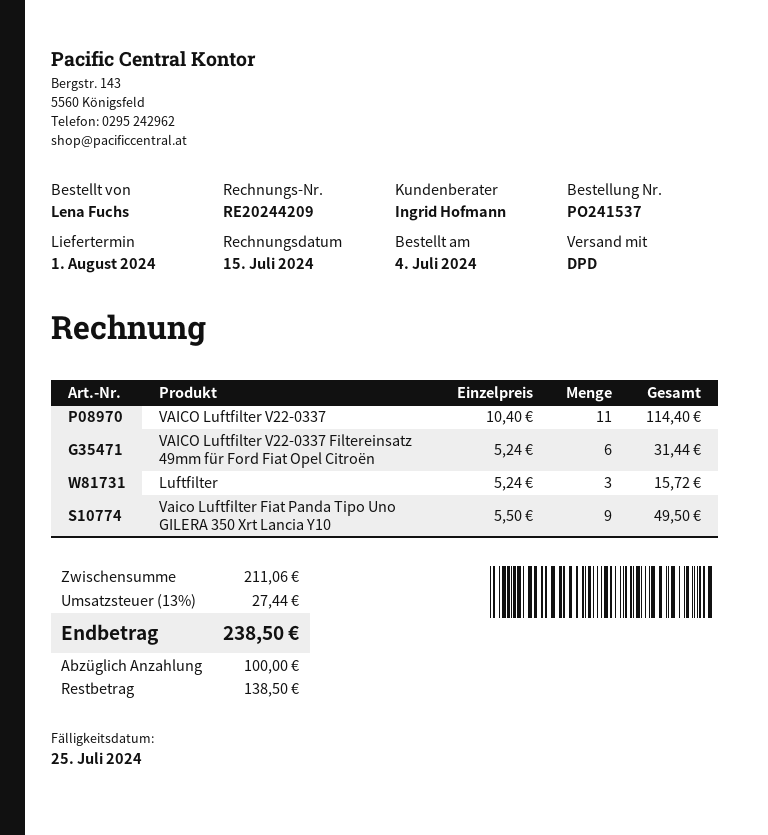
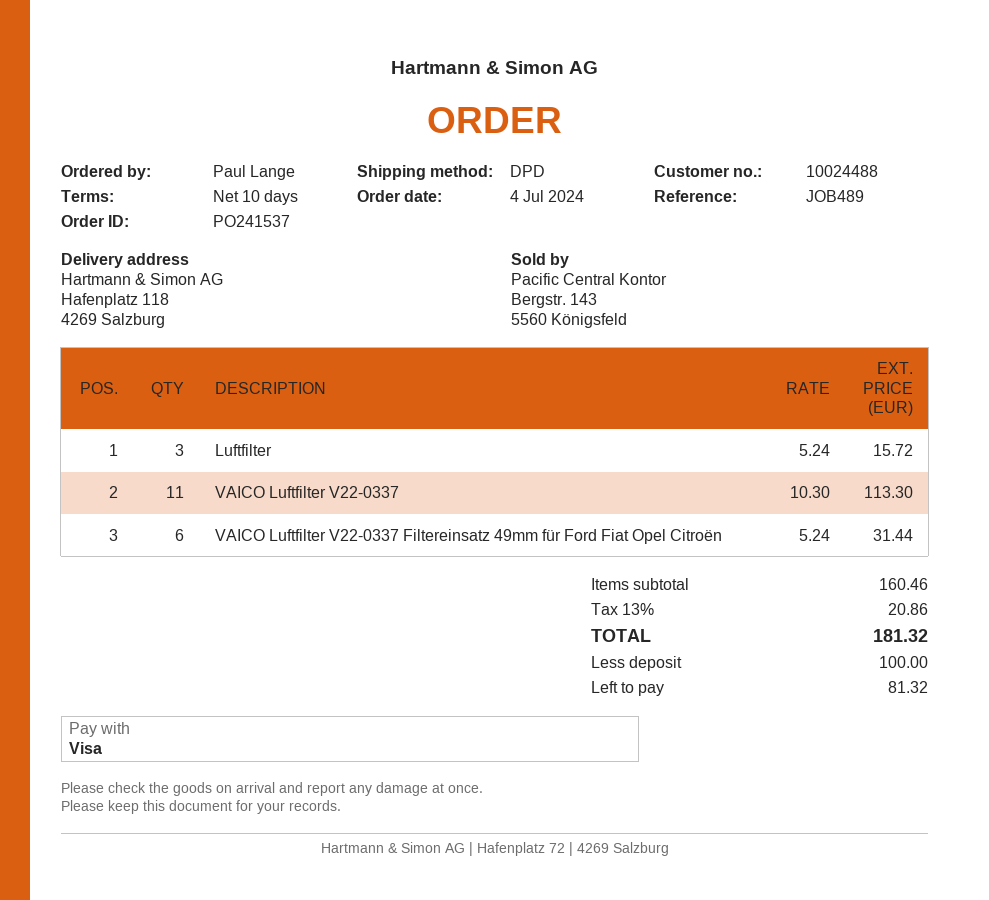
ordered by: Lena Fuchs -> Paul Lange
VAICO Luftfilter V22-0337: 11 x 10.40 = 114.40 -> 11 x 10.30 = 113.30
Vaico Luftfilter Fiat Panda Tipo Uno GILERA 350 Xrt Lancia Y10: 9 x 5.50 = 49.50 -> none
subtotal: 211.06 -> 160.46
tax: 13% = 27.44 -> 13% = 20.86
total: 238.50 -> 181.32
balance: 138.50 -> 81.32

